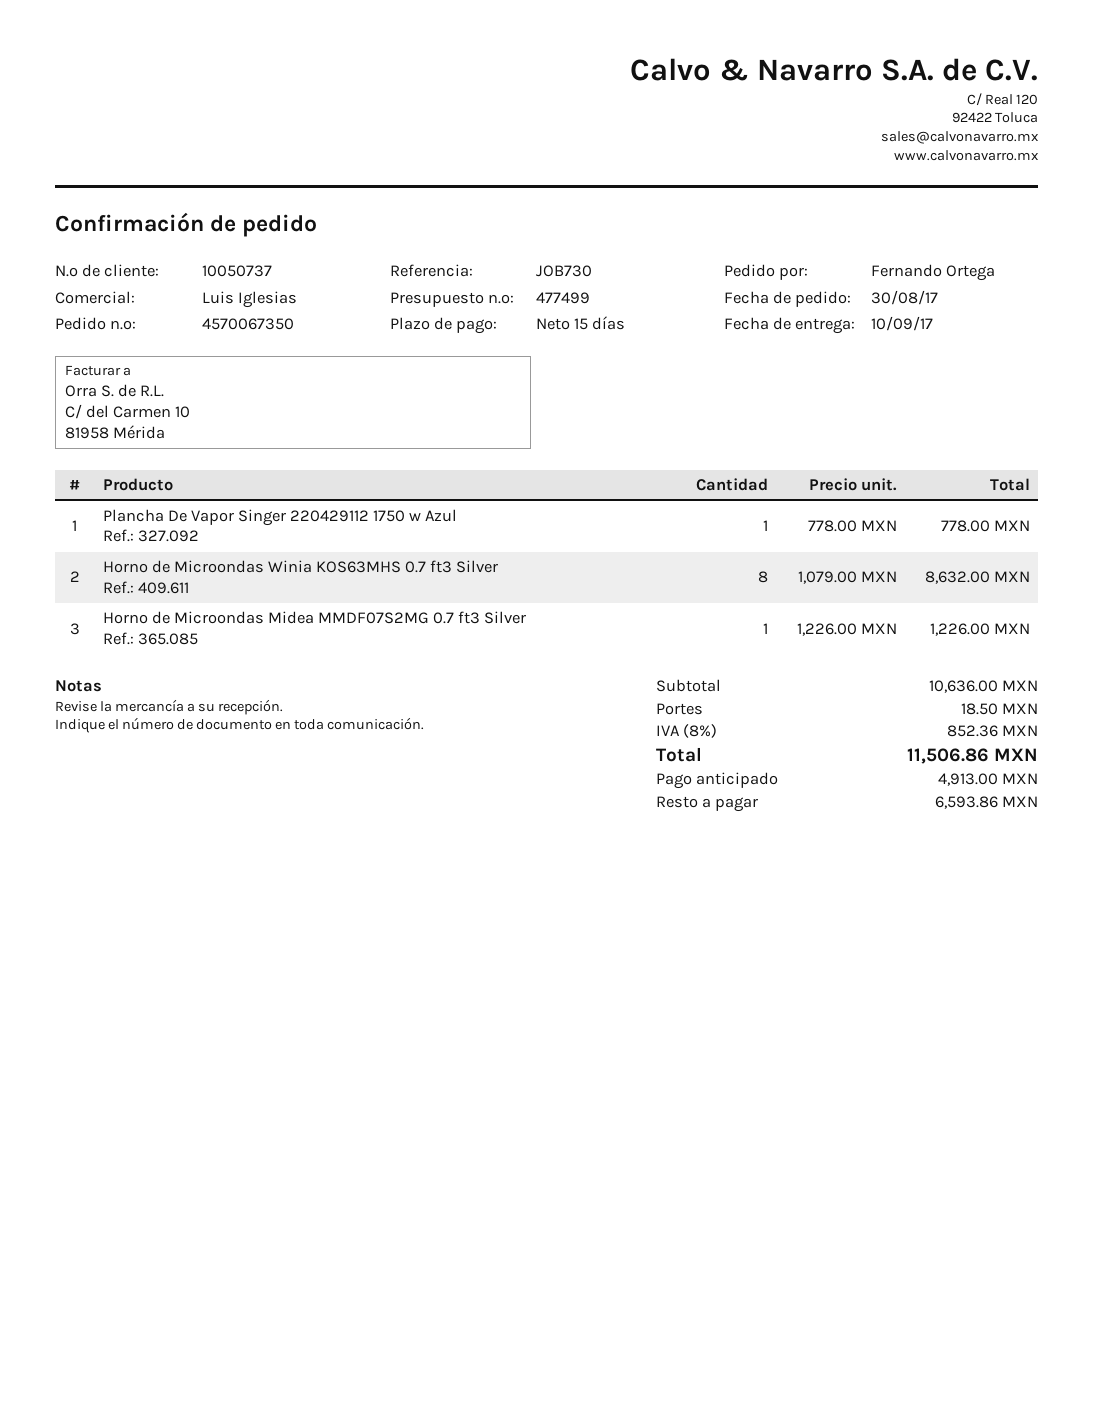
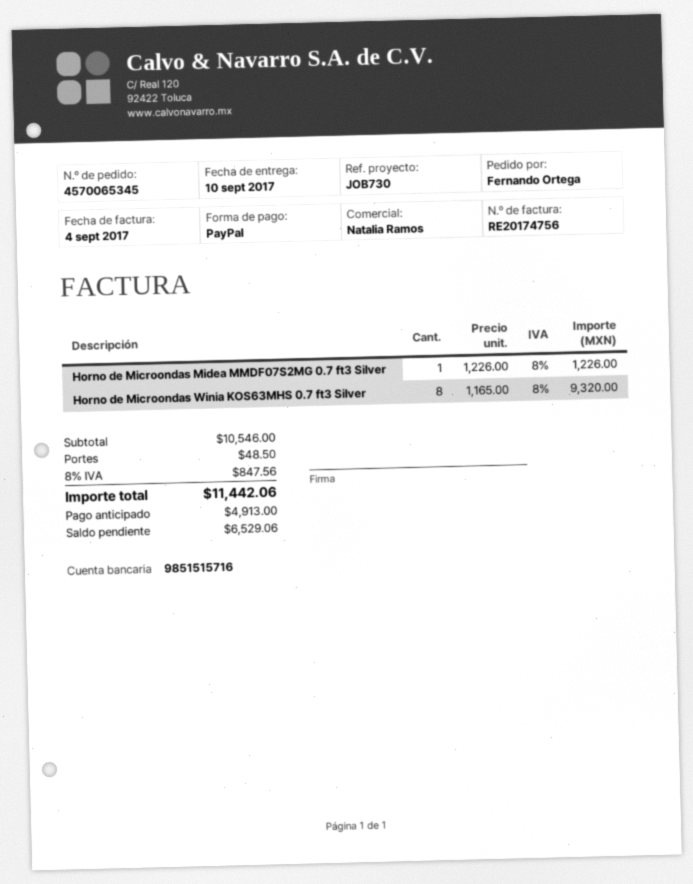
order number: 4570067350 -> 4570065345
sales rep: Luis Iglesias -> Natalia Ramos
Plancha De Vapor Singer 220429112 1750 w Azul: 1 x 778.00 = 778.00 -> none
Horno de Microondas Winia KOS63MHS 0.7 ft3 Silver: 8 x 1079.00 = 8632.00 -> 8 x 1165.00 = 9320.00
subtotal: 10636.00 -> 10546.00
shipping: 18.50 -> 48.50
tax: 8% = 852.36 -> 8% = 847.56
total: 11506.86 -> 11442.06
balance: 6593.86 -> 6529.06

